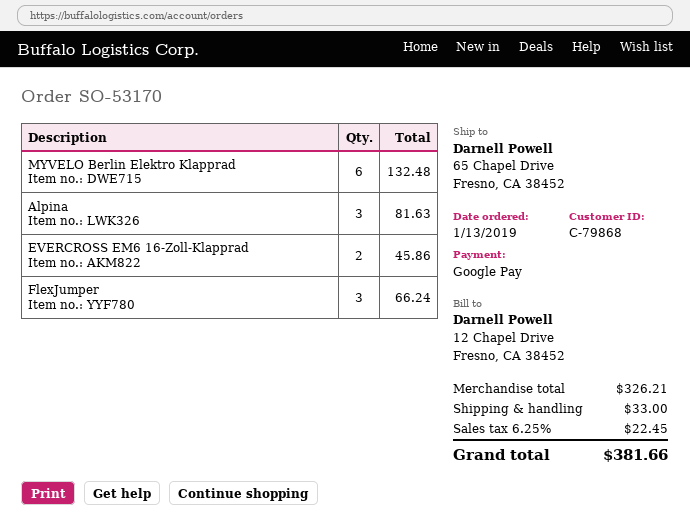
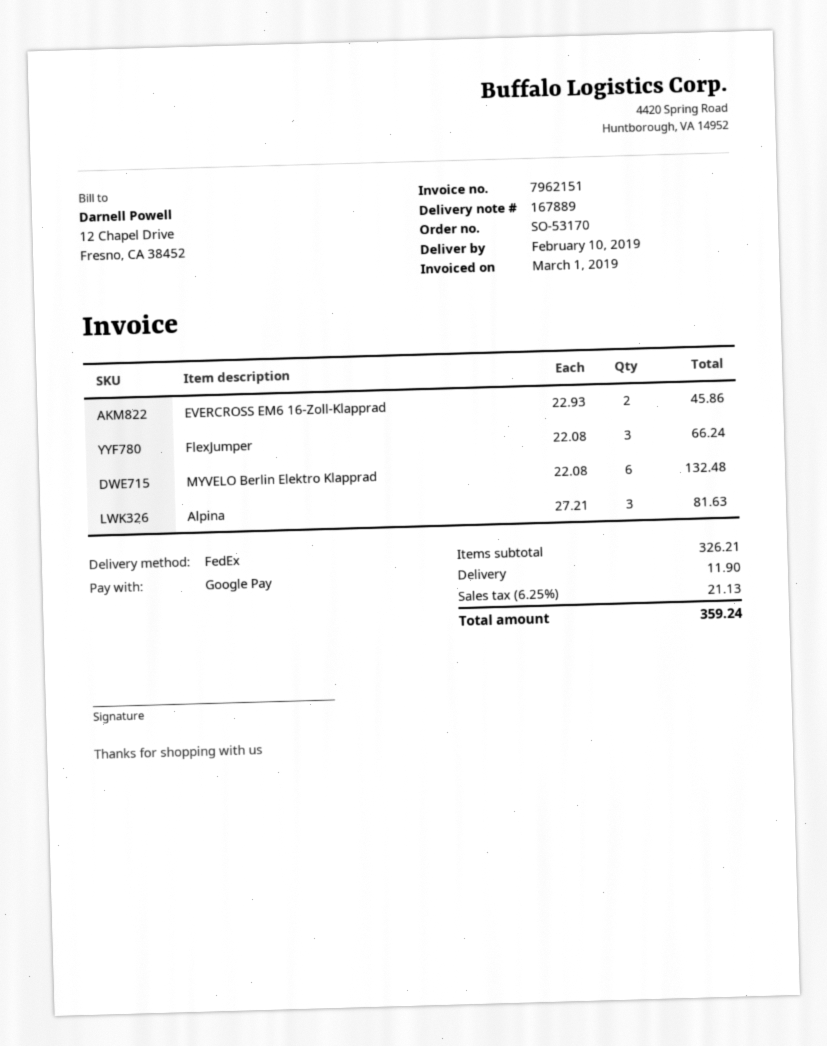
shipping: 33.00 -> 11.90
tax: 6.25% = 22.45 -> 6.25% = 21.13
total: 381.66 -> 359.24

